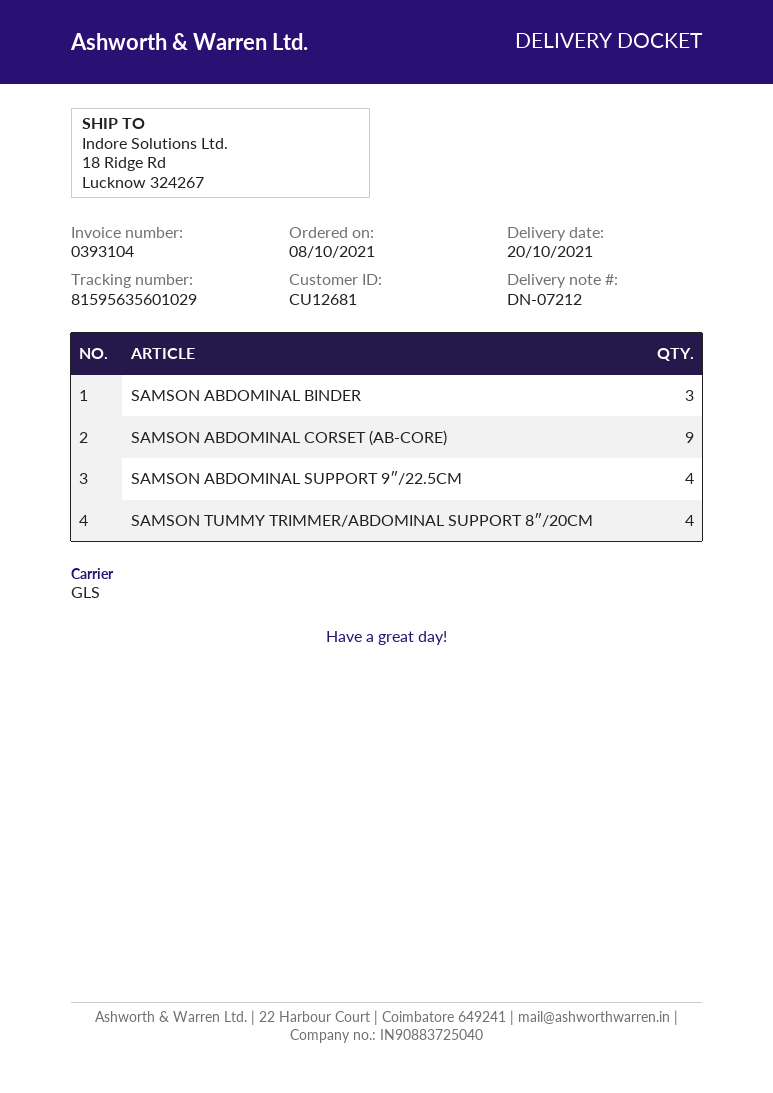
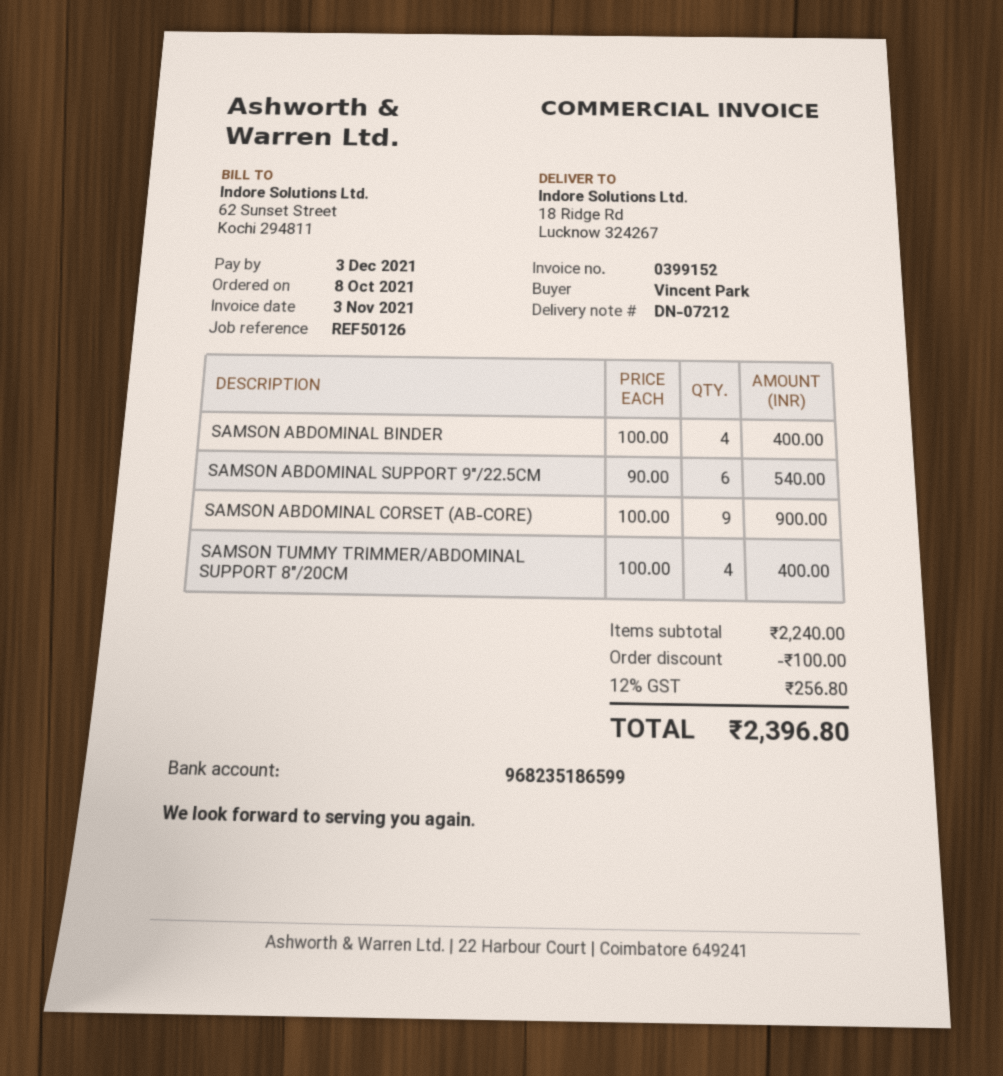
invoice number: 0393104 -> 0399152
SAMSON ABDOMINAL BINDER: 3 -> 4
SAMSON ABDOMINAL SUPPORT 9″/22.5CM: 4 -> 6

